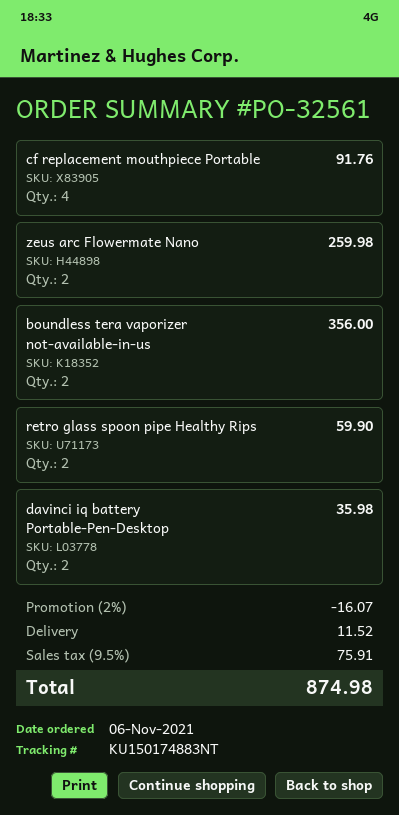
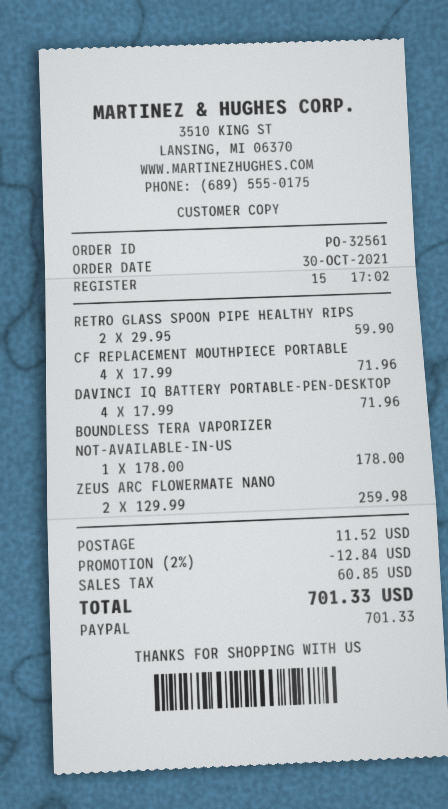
order date: 2021-11-06 -> 2021-10-30
cf replacement mouthpiece Portable: 4 for 91.76 -> 4 for 71.96
boundless tera vaporizer not-available-in-us: 2 for 356.00 -> 1 for 178.00
davinci iq battery Portable-Pen-Desktop: 2 for 35.98 -> 4 for 71.96
discount: 2% = 16.07 -> 2% = 12.84
tax: 75.91 -> 60.85
total: 874.98 -> 701.33

